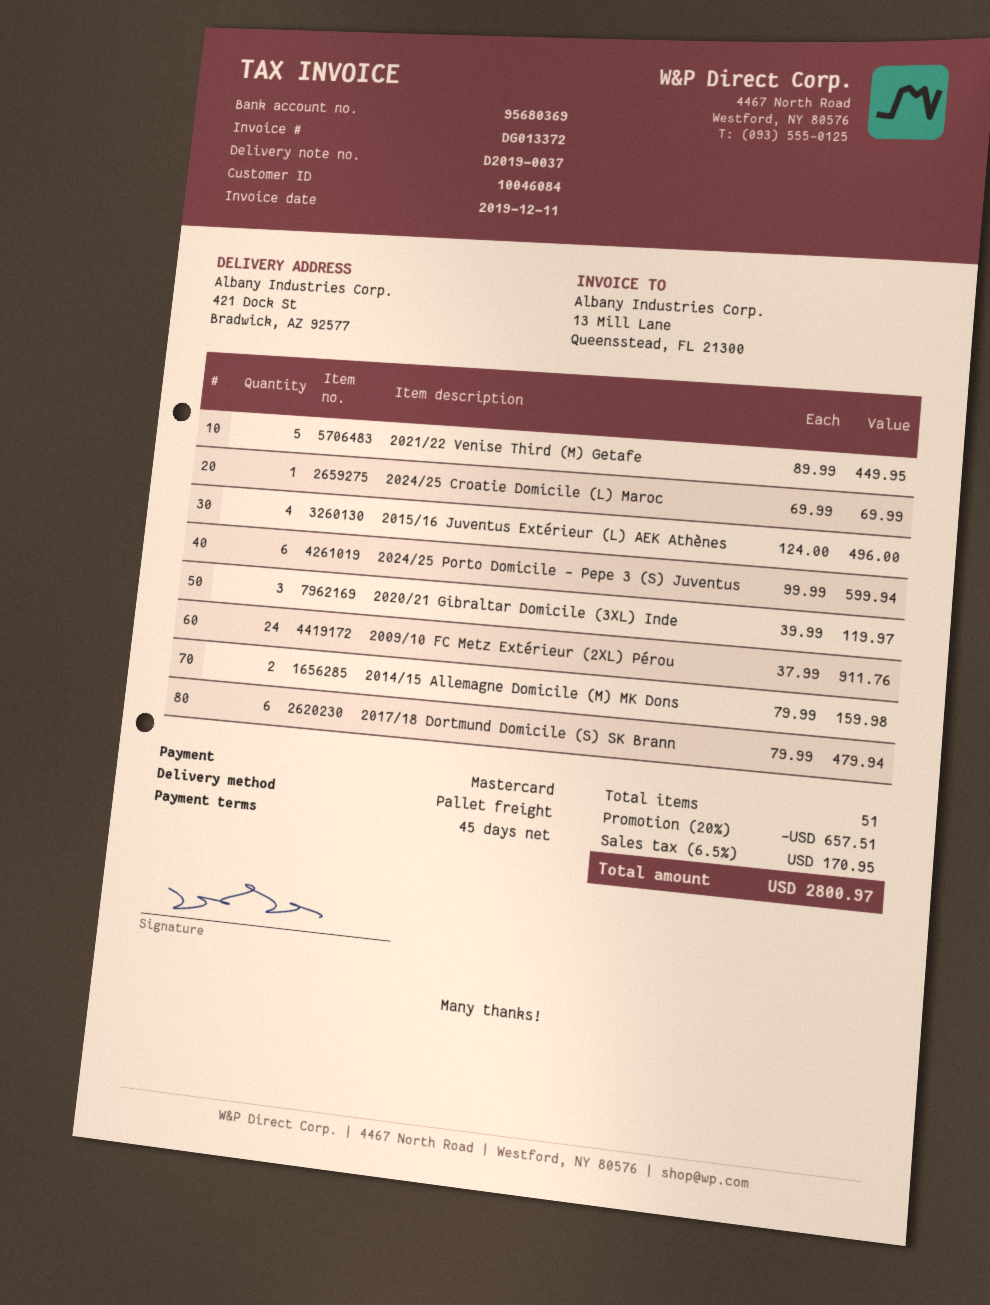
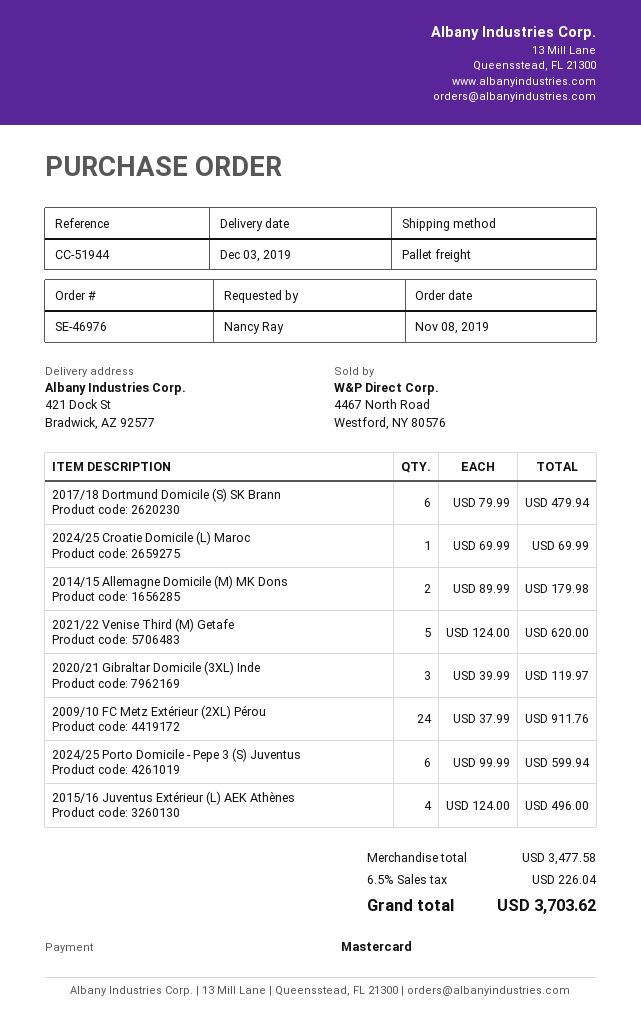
2021/22 Venise Third (M) Getafe: 5 x 89.99 = 449.95 -> 5 x 124.00 = 620.00
2014/15 Allemagne Domicile (M) MK Dons: 2 x 79.99 = 159.98 -> 2 x 89.99 = 179.98
discount: 20% = 657.51 -> none
tax: 6.5% = 170.95 -> 6.5% = 226.04
total: 2800.97 -> 3703.62

